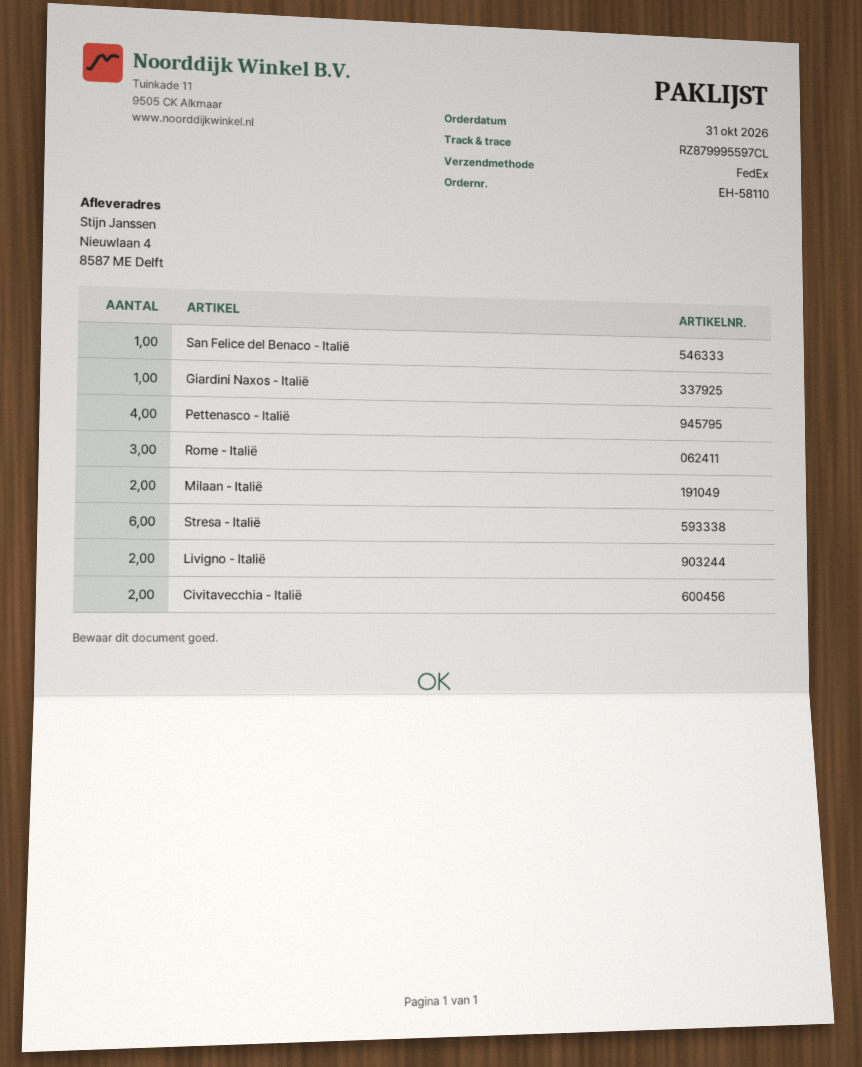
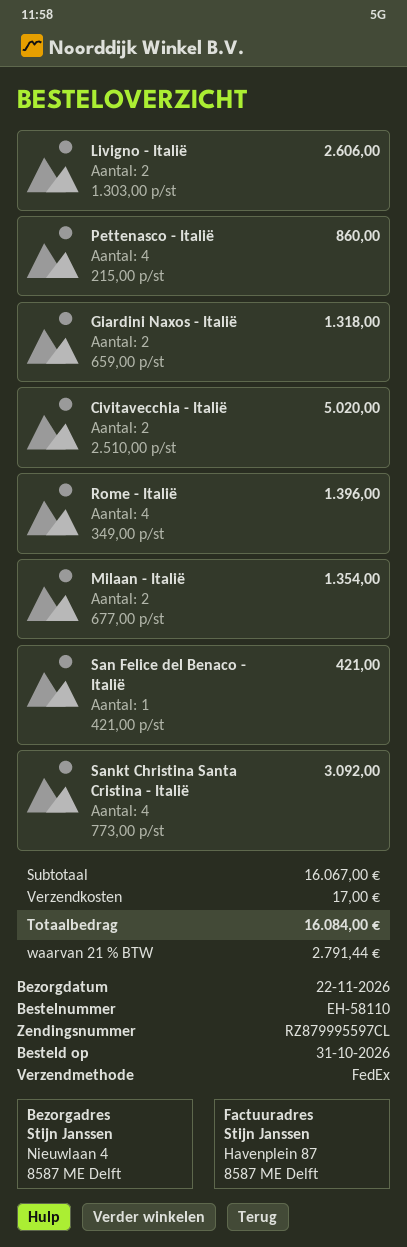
Giardini Naxos - Italië: 1 -> 2
Rome - Italië: 3 -> 4
Stresa - Italië: 6 -> none
Sankt Christina Santa Cristina - Italië: none -> 4

